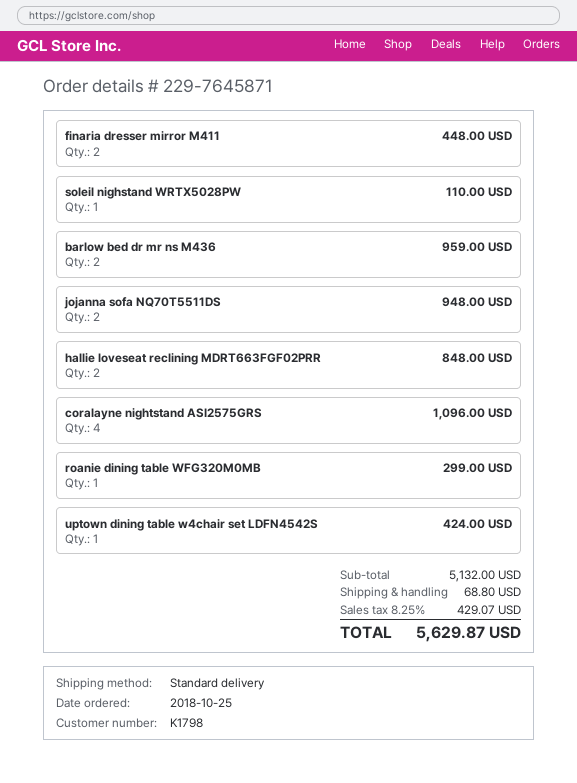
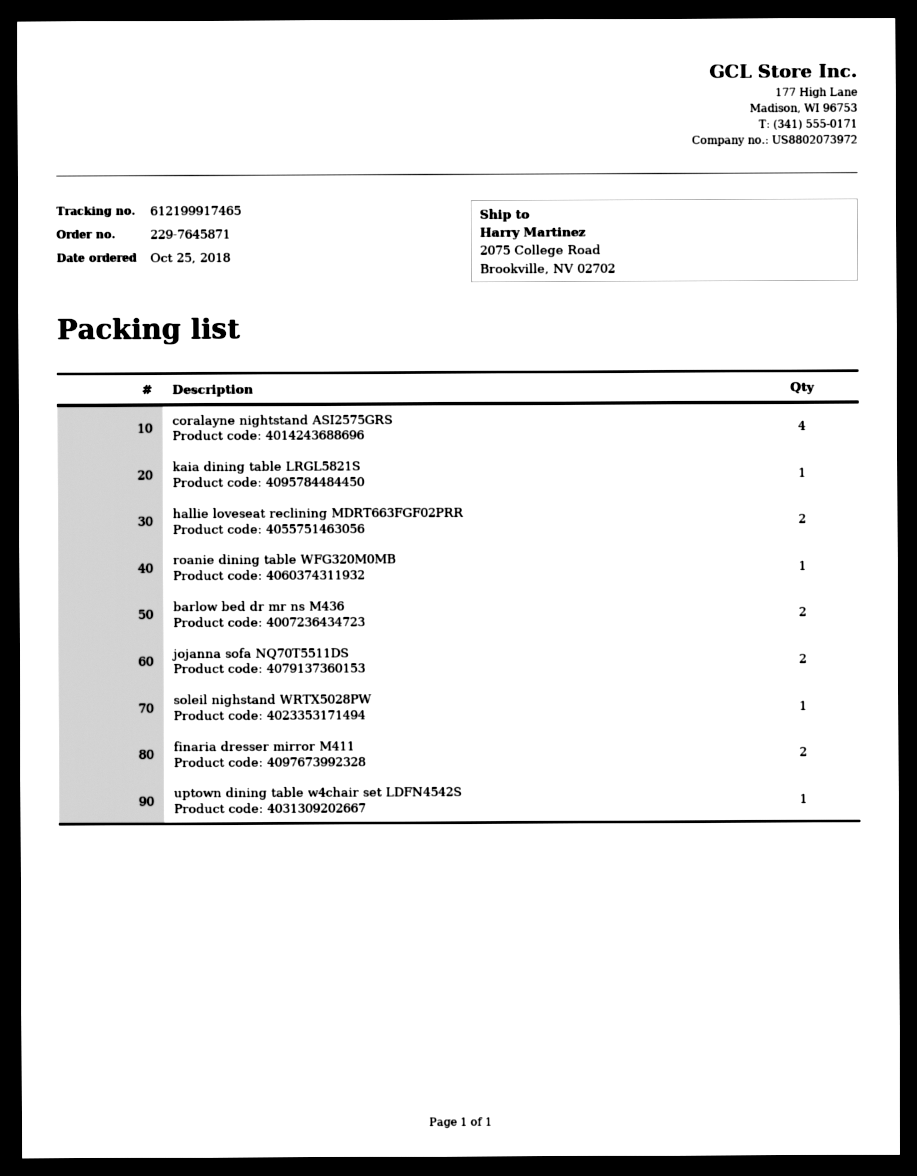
kaia dining table LRGL5821S: none -> 1

